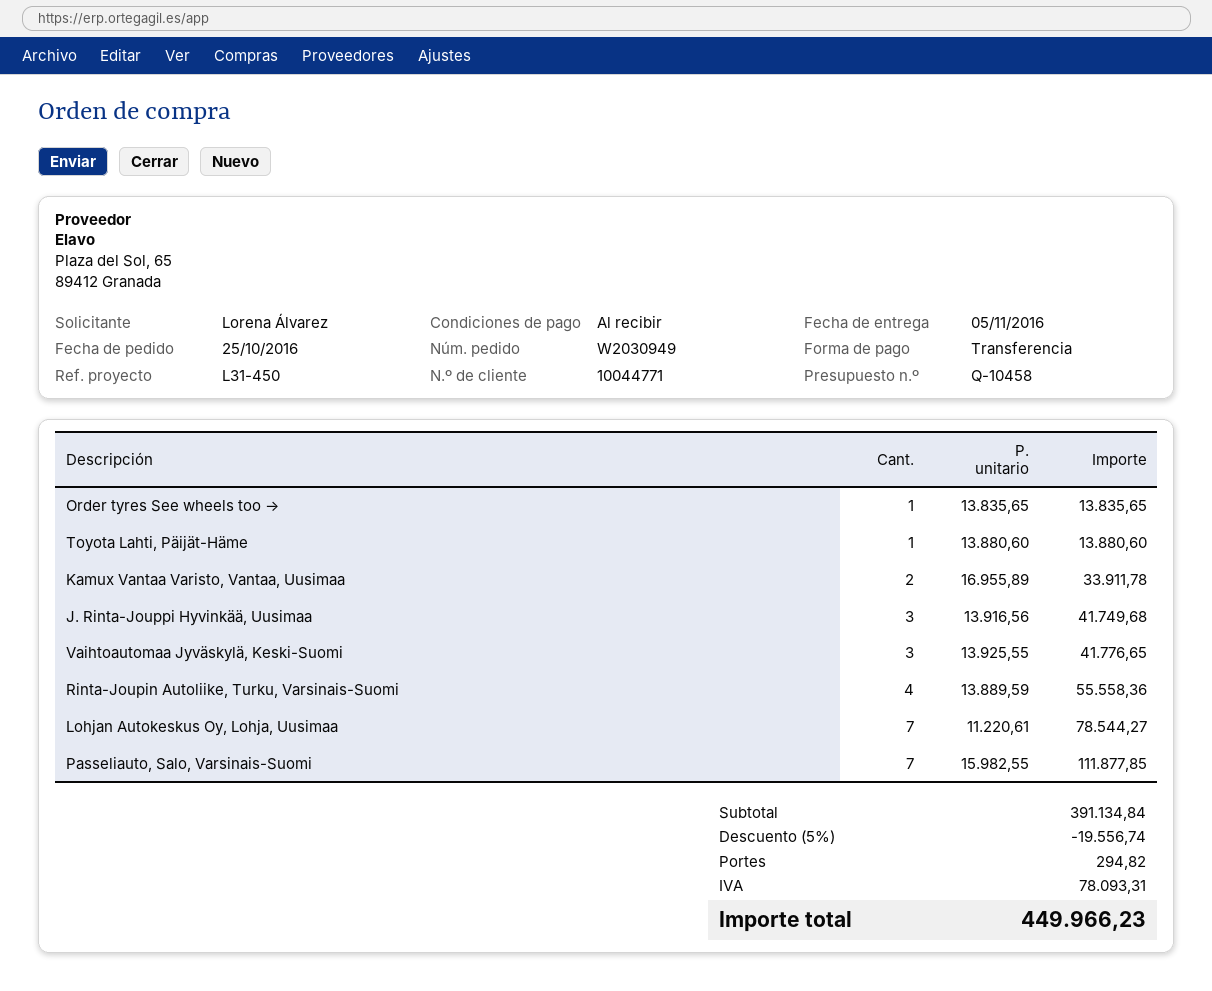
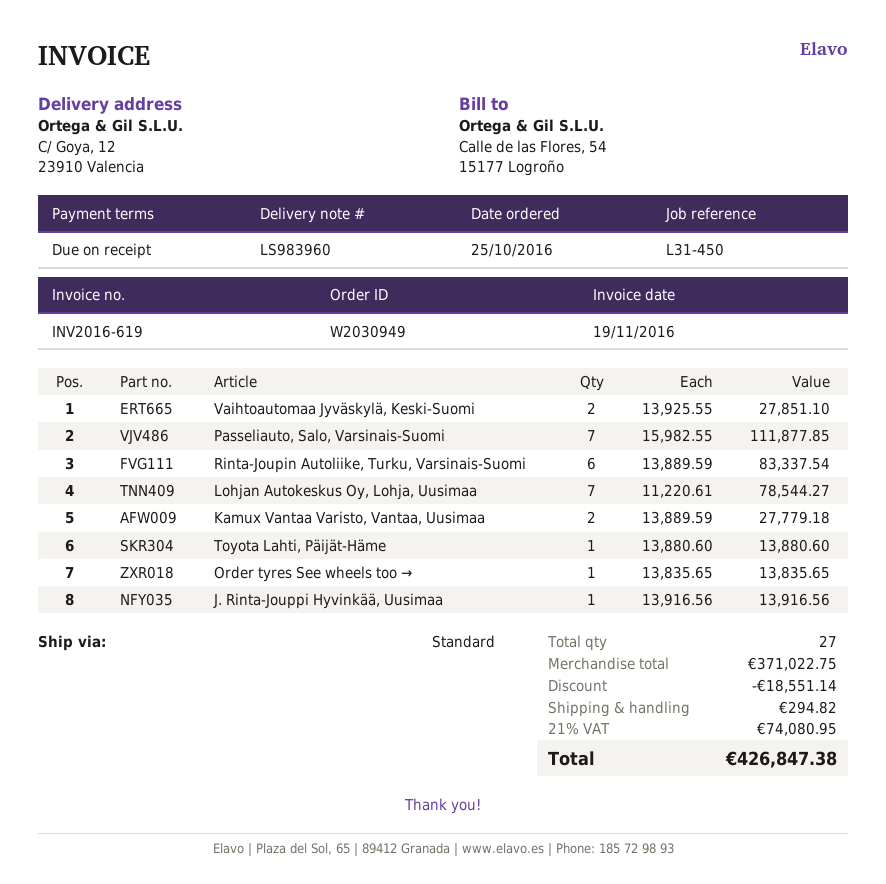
Kamux Vantaa Varisto, Vantaa, Uusimaa: 2 x 16955.89 = 33911.78 -> 2 x 13889.59 = 27779.18
J. Rinta-Jouppi Hyvinkää, Uusimaa: 3 x 13916.56 = 41749.68 -> 1 x 13916.56 = 13916.56
Vaihtoautomaa Jyväskylä, Keski-Suomi: 3 x 13925.55 = 41776.65 -> 2 x 13925.55 = 27851.10
Rinta-Joupin Autoliike, Turku, Varsinais-Suomi: 4 x 13889.59 = 55558.36 -> 6 x 13889.59 = 83337.54
subtotal: 391134.84 -> 371022.75
discount: 19556.74 -> 18551.14
tax: 78093.31 -> 74080.95
total: 449966.23 -> 426847.38

